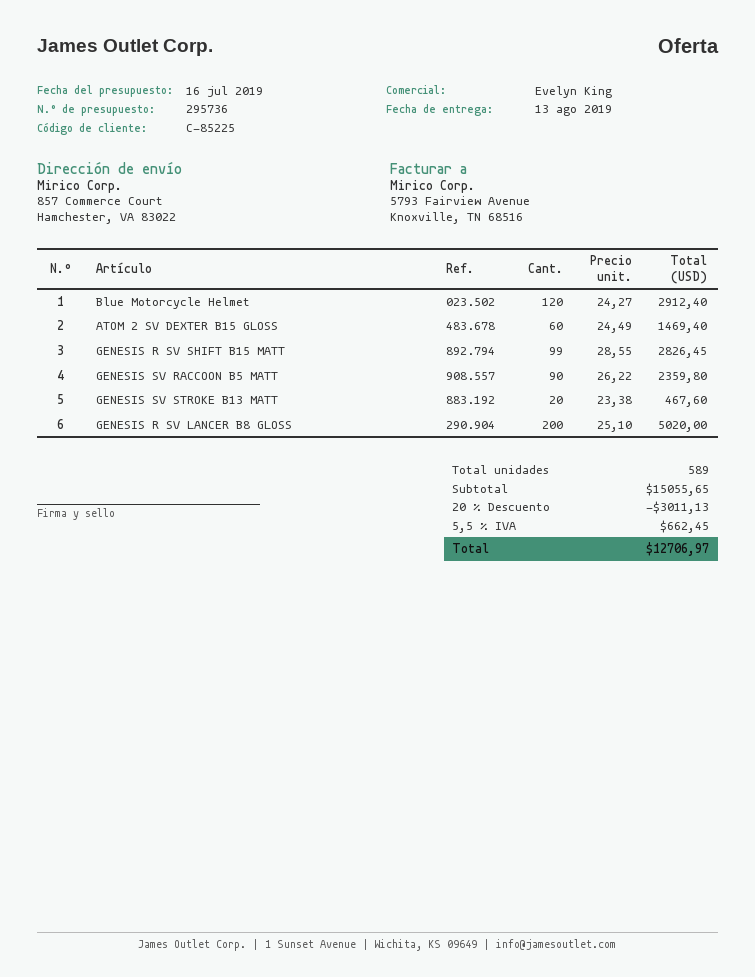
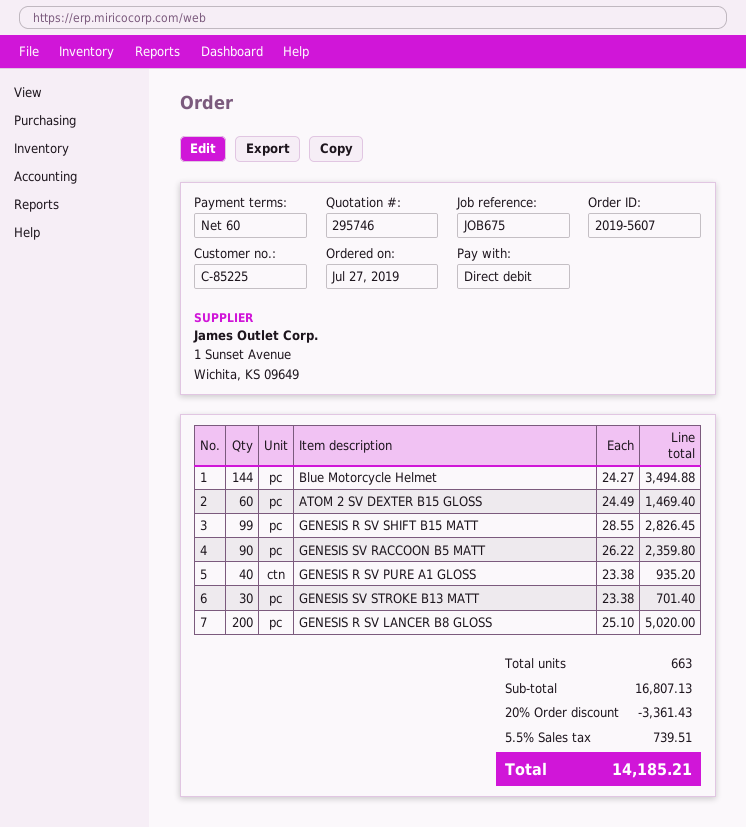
quote number: 295736 -> 295746
Blue Motorcycle Helmet: 120 x 24.27 = 2912.40 -> 144 x 24.27 = 3494.88
GENESIS SV STROKE B13 MATT: 20 x 23.38 = 467.60 -> 30 x 23.38 = 701.40
GENESIS R SV PURE A1 GLOSS: none -> 40 x 23.38 = 935.20
total quantity: 589 -> 663
subtotal: 15055.65 -> 16807.13
discount: 20% = 3011.13 -> 20% = 3361.43
tax: 5.5% = 662.45 -> 5.5% = 739.51
total: 12706.97 -> 14185.21

